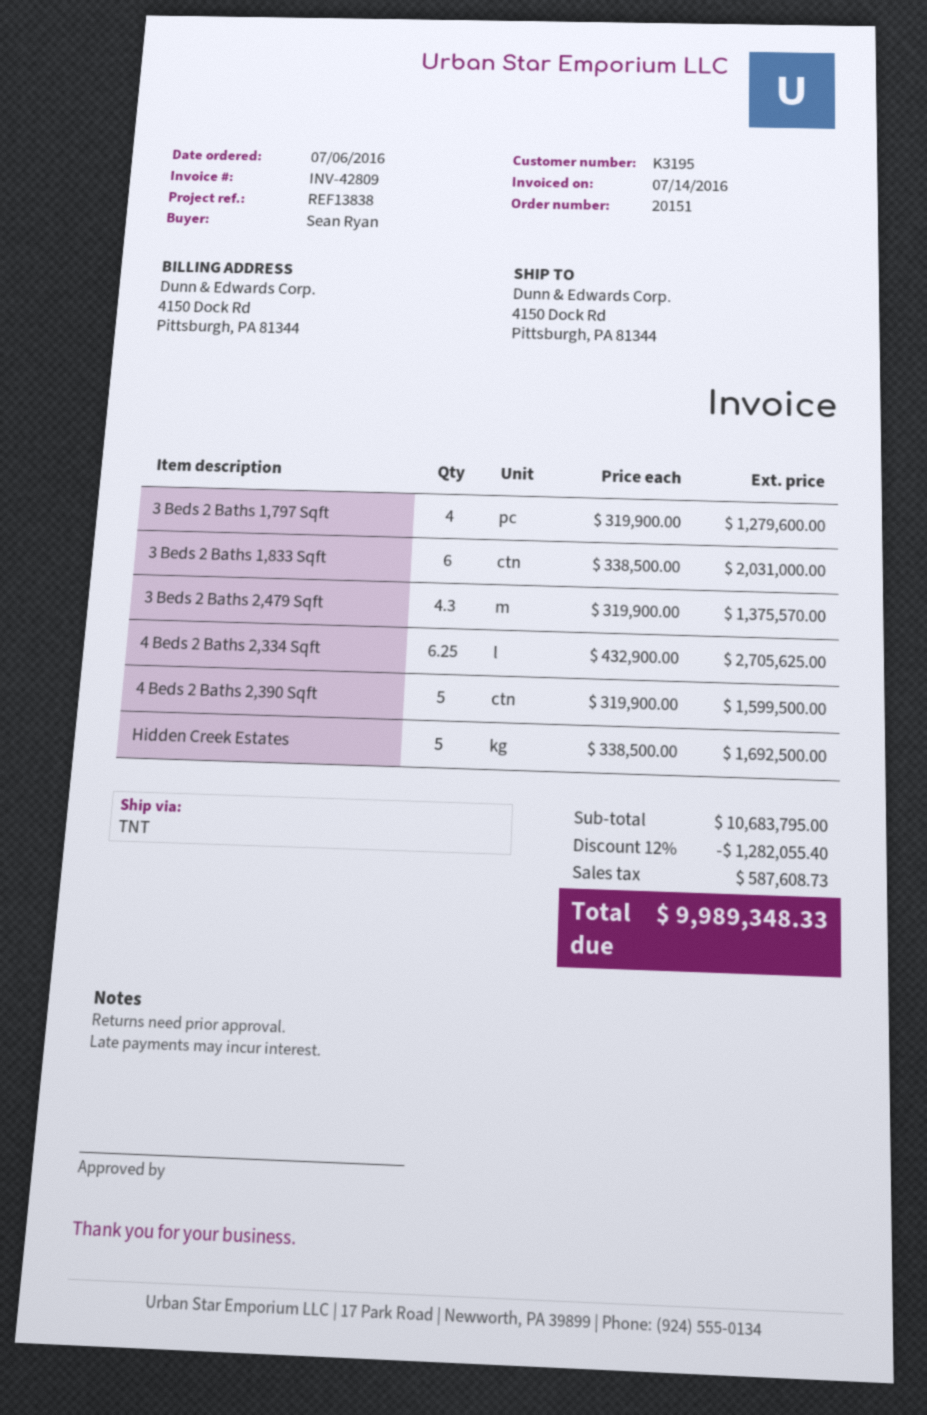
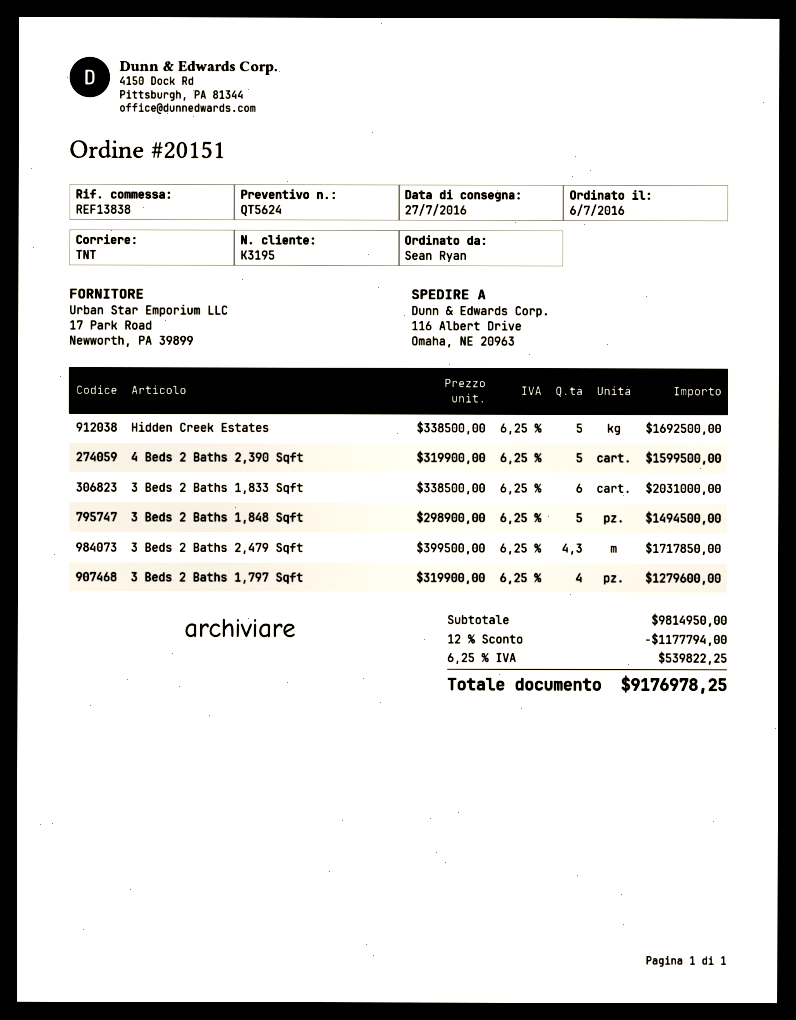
ship to: 4150 Dock Rd, Pittsburgh, PA 81344 -> 116 Albert Drive, Omaha, NE 20963
3 Beds 2 Baths 2,479 Sqft: 4.3 x 319900.00 = 1375570.00 -> 4.3 x 399500.00 = 1717850.00
4 Beds 2 Baths 2,334 Sqft: 6.25 x 432900.00 = 2705625.00 -> none
3 Beds 2 Baths 1,848 Sqft: none -> 5 x 298900.00 = 1494500.00
subtotal: 10683795.00 -> 9814950.00
discount: 12% = 1282055.40 -> 12% = 1177794.00
tax: 587608.73 -> 539822.25
total: 9989348.33 -> 9176978.25

